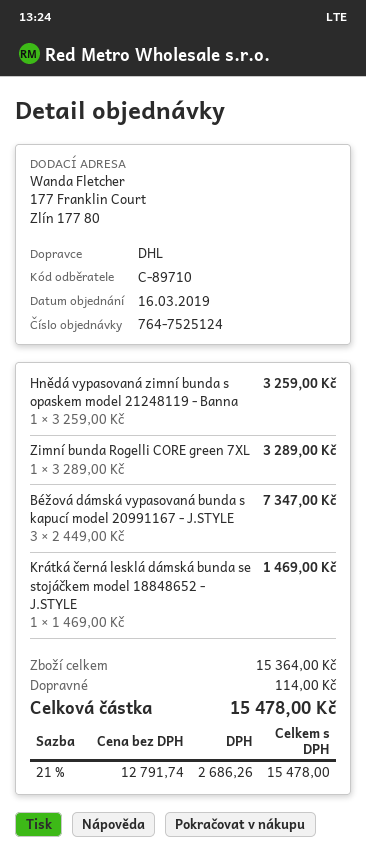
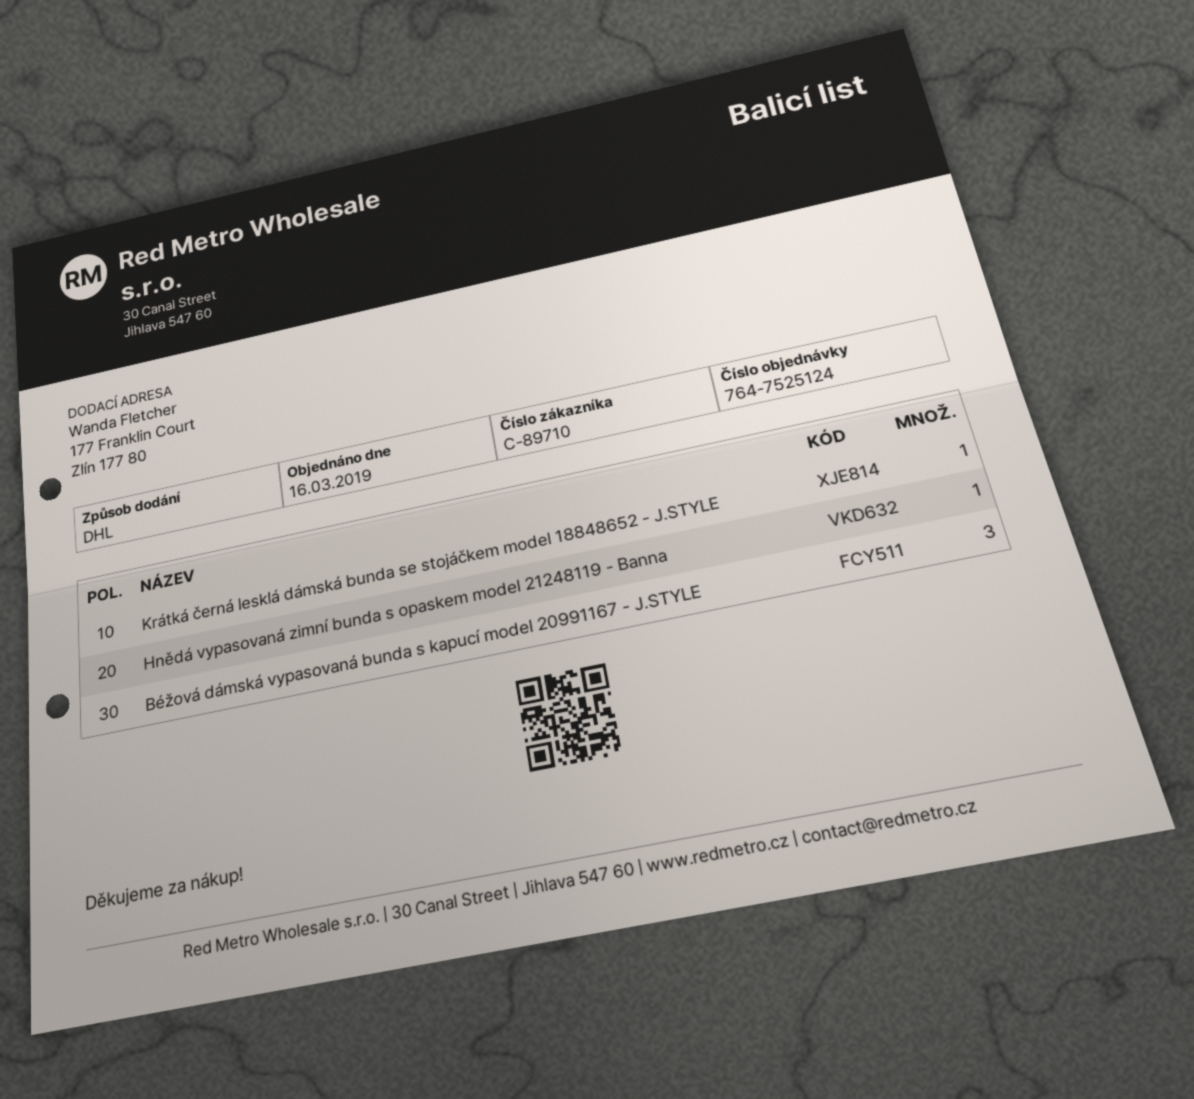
Zimní bunda Rogelli CORE green 7XL: 1 -> none

